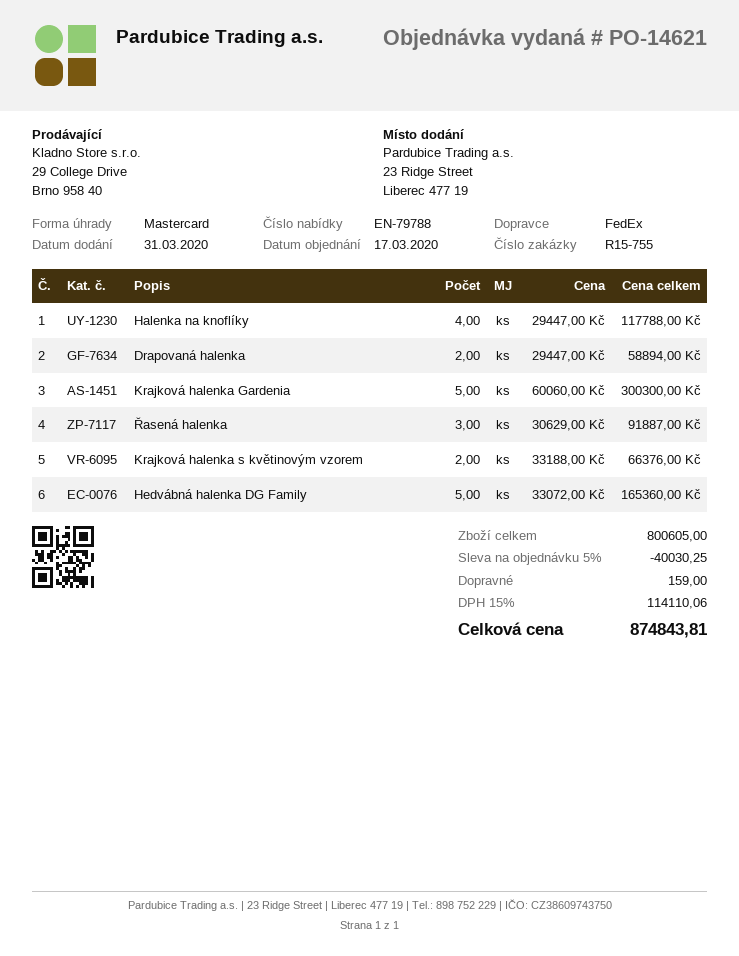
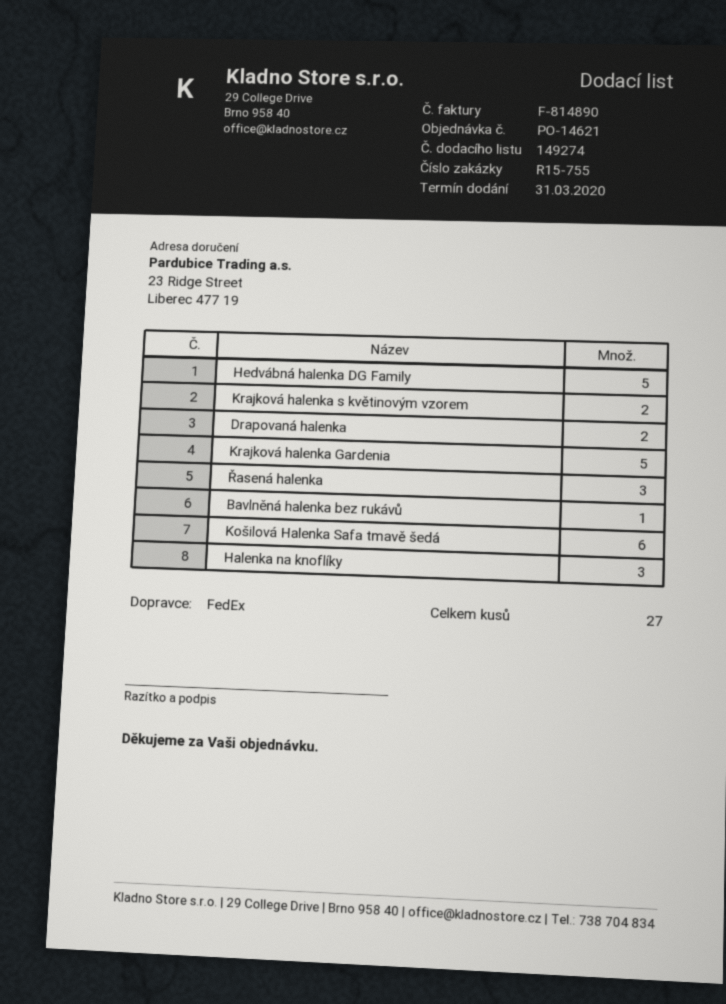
Halenka na knoflíky: 4 -> 3
Bavlněná halenka bez rukávů: none -> 1
Košilová Halenka Safa tmavě šedá: none -> 6

